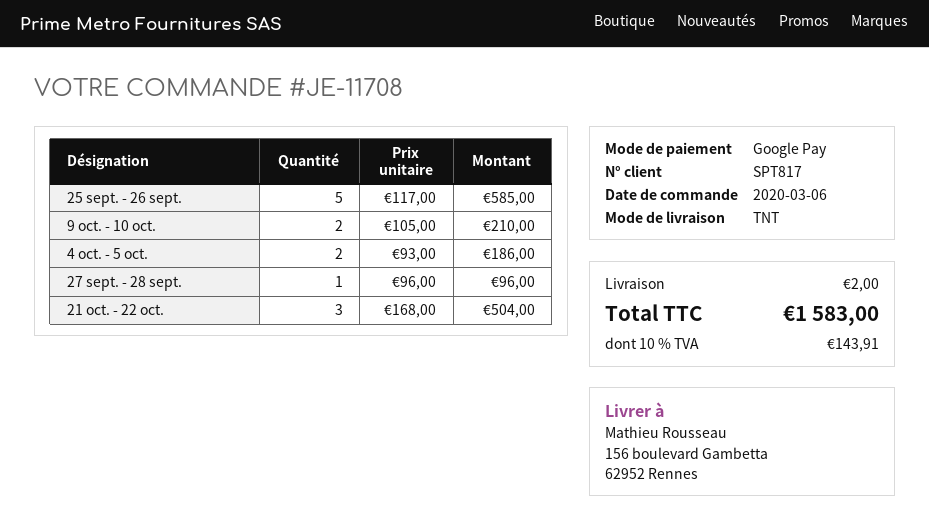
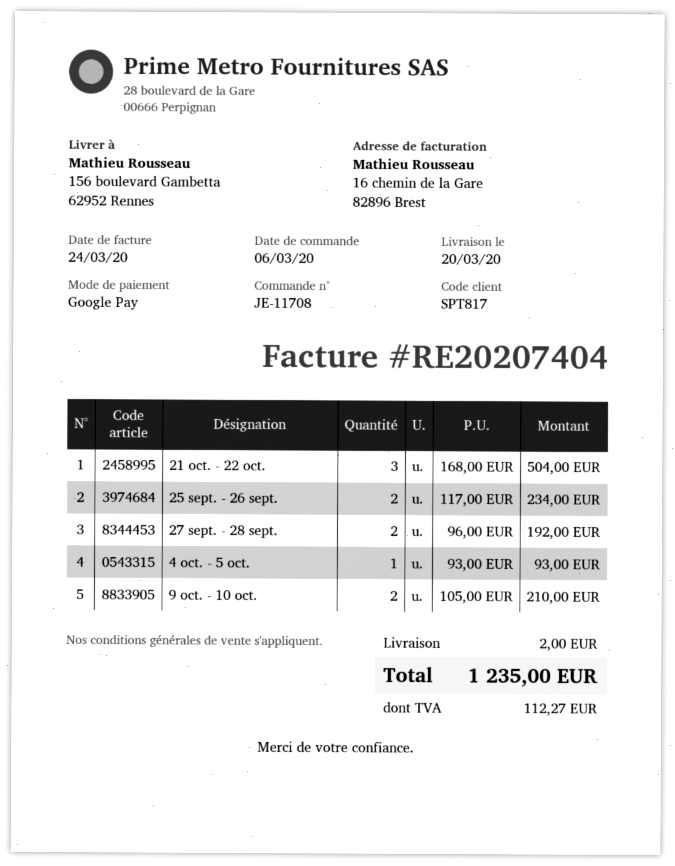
25 sept. - 26 sept.: 5 x 117.00 = 585.00 -> 2 x 117.00 = 234.00
4 oct. - 5 oct.: 2 x 93.00 = 186.00 -> 1 x 93.00 = 93.00
27 sept. - 28 sept.: 1 x 96.00 = 96.00 -> 2 x 96.00 = 192.00
tax: 143.91 -> 112.27
total: 1583.00 -> 1235.00

